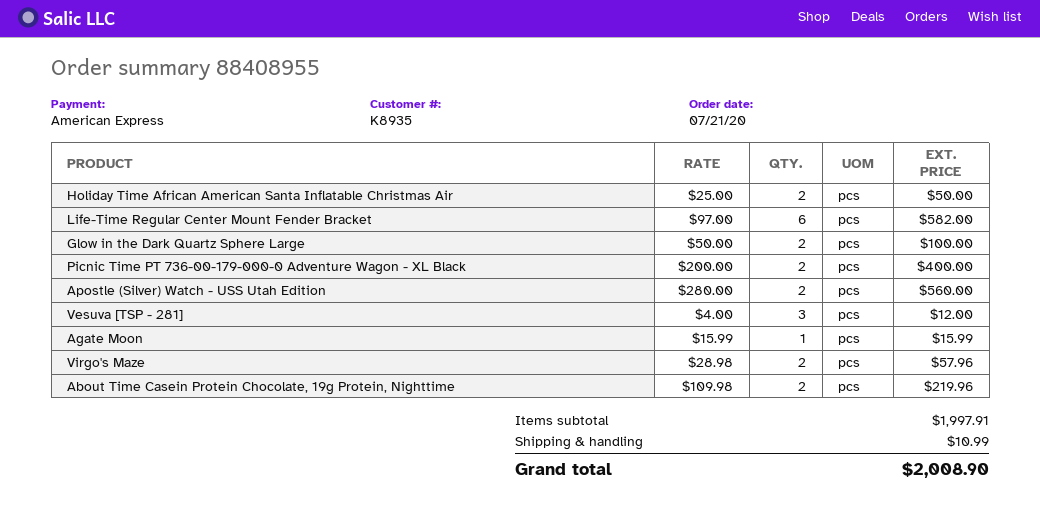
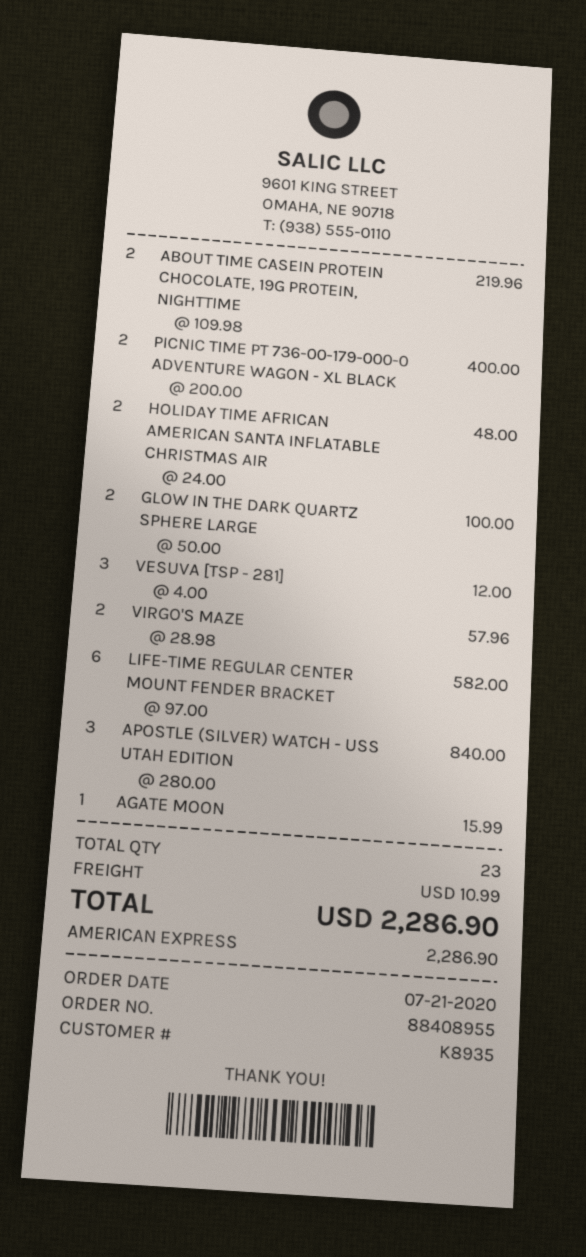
Holiday Time African American Santa Inflatable Christmas Air: 2 x 25.00 = 50.00 -> 2 x 24.00 = 48.00
Apostle (Silver) Watch - USS Utah Edition: 2 x 280.00 = 560.00 -> 3 x 280.00 = 840.00
total: 2008.90 -> 2286.90

